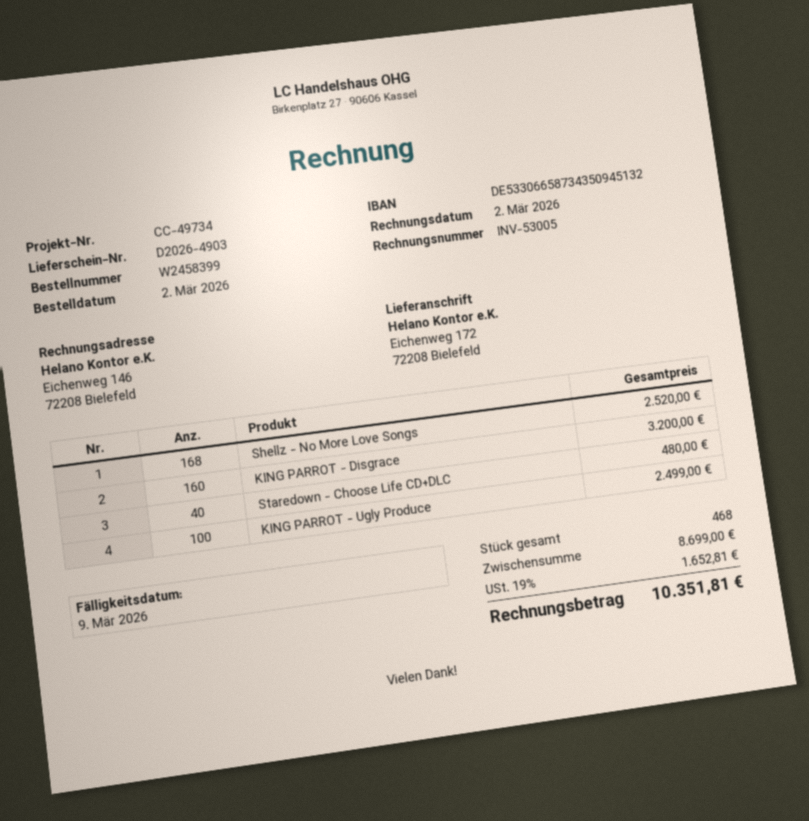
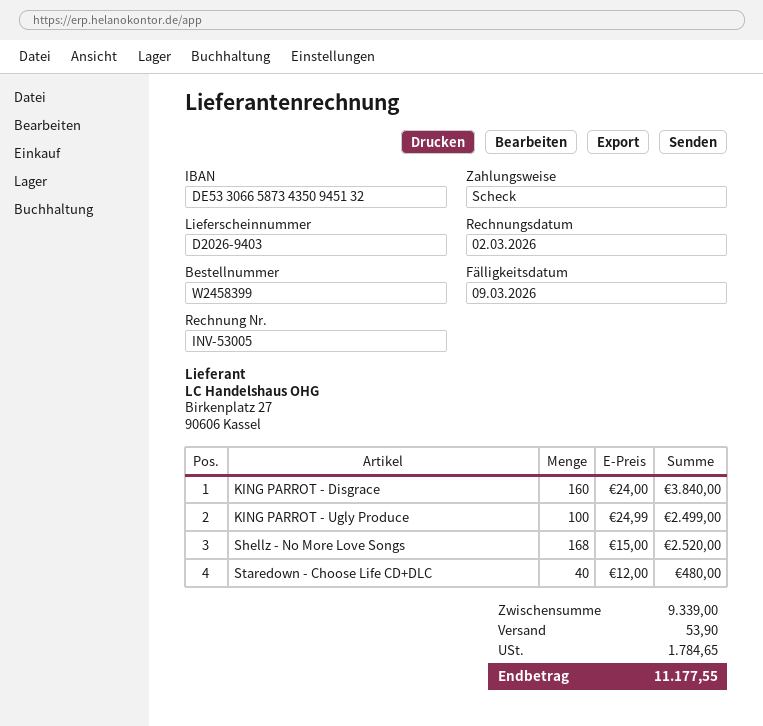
delivery note number: D2026-4903 -> D2026-9403
KING PARROT - Disgrace: 160 for 3200.00 -> 160 for 3840.00
subtotal: 8699.00 -> 9339.00
shipping: none -> 53.90
tax: 1652.81 -> 1784.65
total: 10351.81 -> 11177.55

